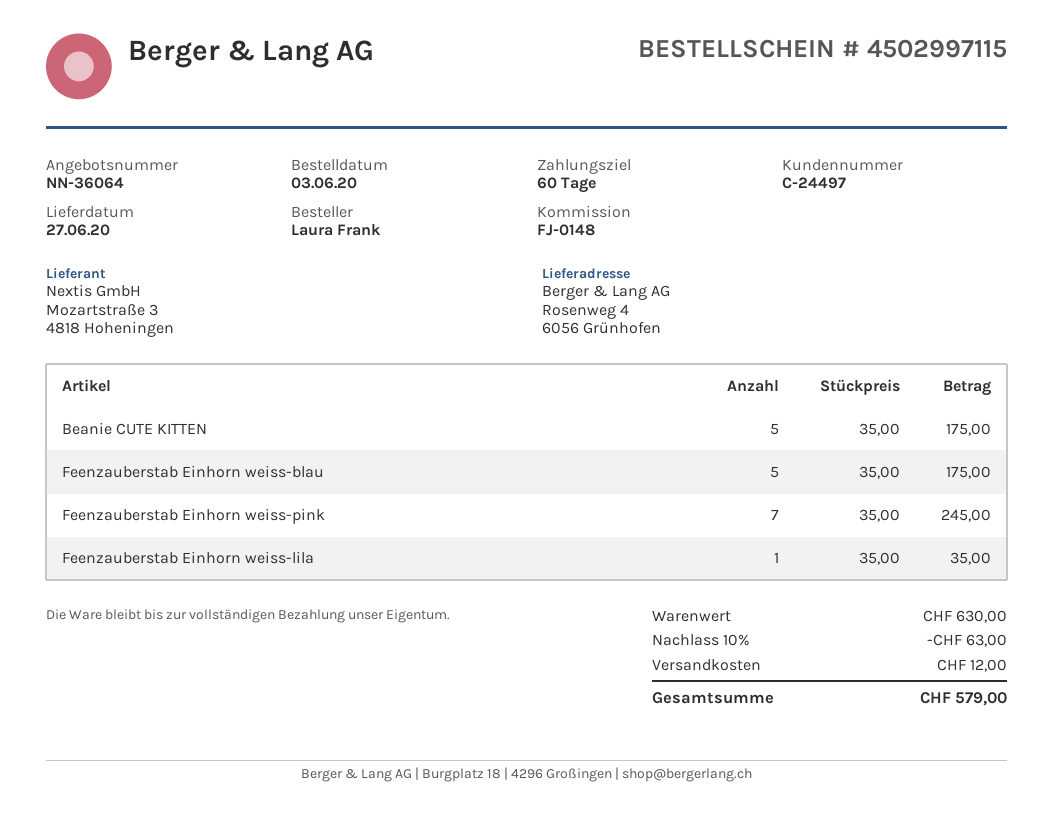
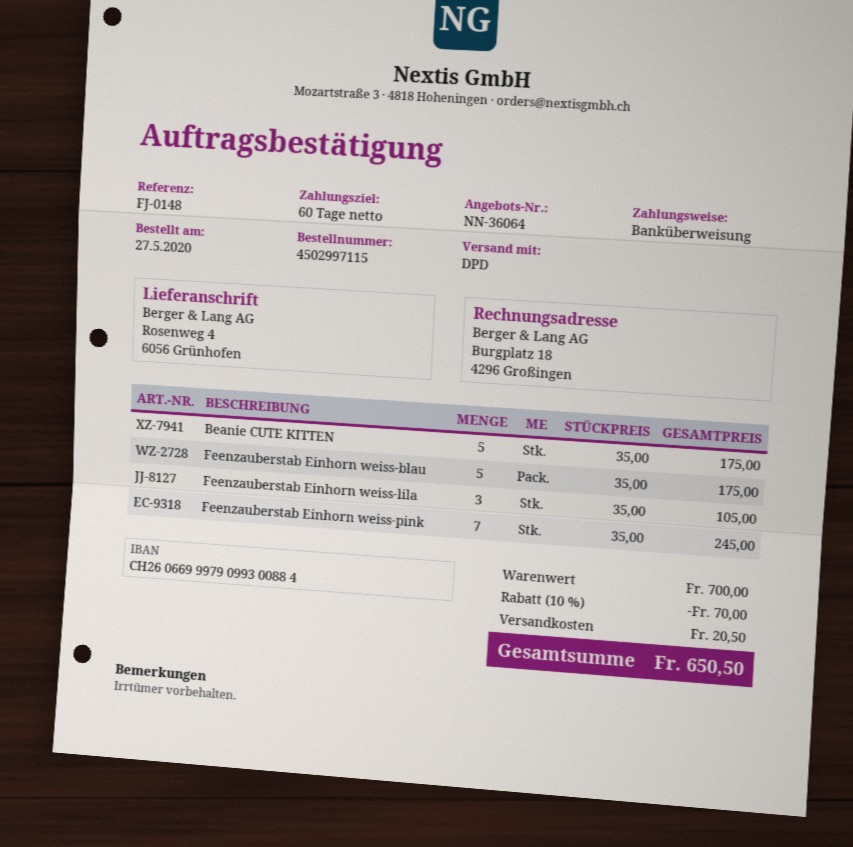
order date: 2020-06-03 -> 2020-05-27
Feenzauberstab Einhorn weiss-lila: 1 x 35.00 = 35.00 -> 3 x 35.00 = 105.00
subtotal: 630.00 -> 700.00
discount: 10% = 63.00 -> 10% = 70.00
shipping: 12.00 -> 20.50
total: 579.00 -> 650.50

